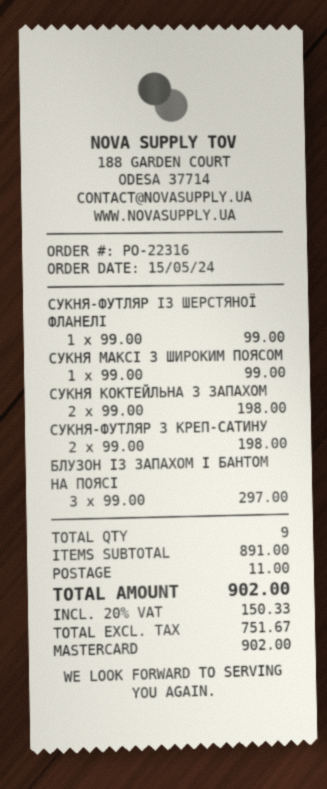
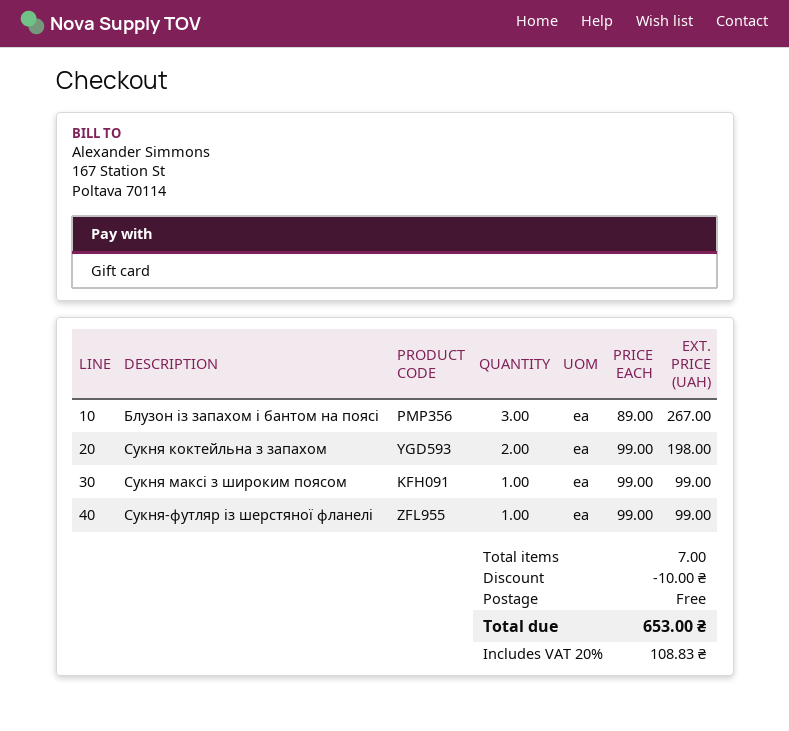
payment method: Mastercard -> gift card
СУКНЯ-ФУТЛЯР З КРЕП-САТИНУ: 2 x 99.00 = 198.00 -> none
БЛУЗОН ІЗ ЗАПАХОМ І БАНТОМ НА ПОЯСІ: 3 x 99.00 = 297.00 -> 3 x 89.00 = 267.00
total quantity: 9 -> 7
discount: none -> 10.00
shipping: 11.00 -> 0.00
tax: 20% = 150.33 -> 20% = 108.83
total: 902.00 -> 653.00

